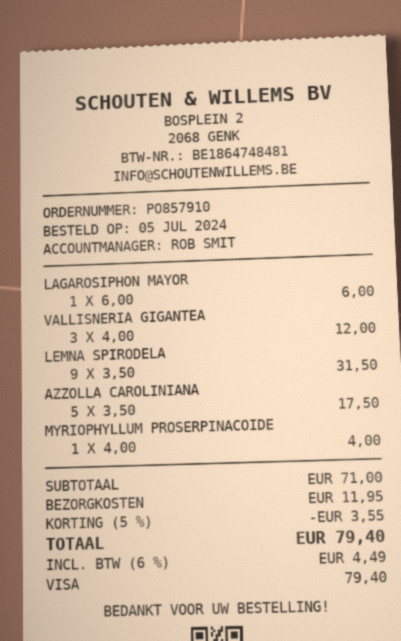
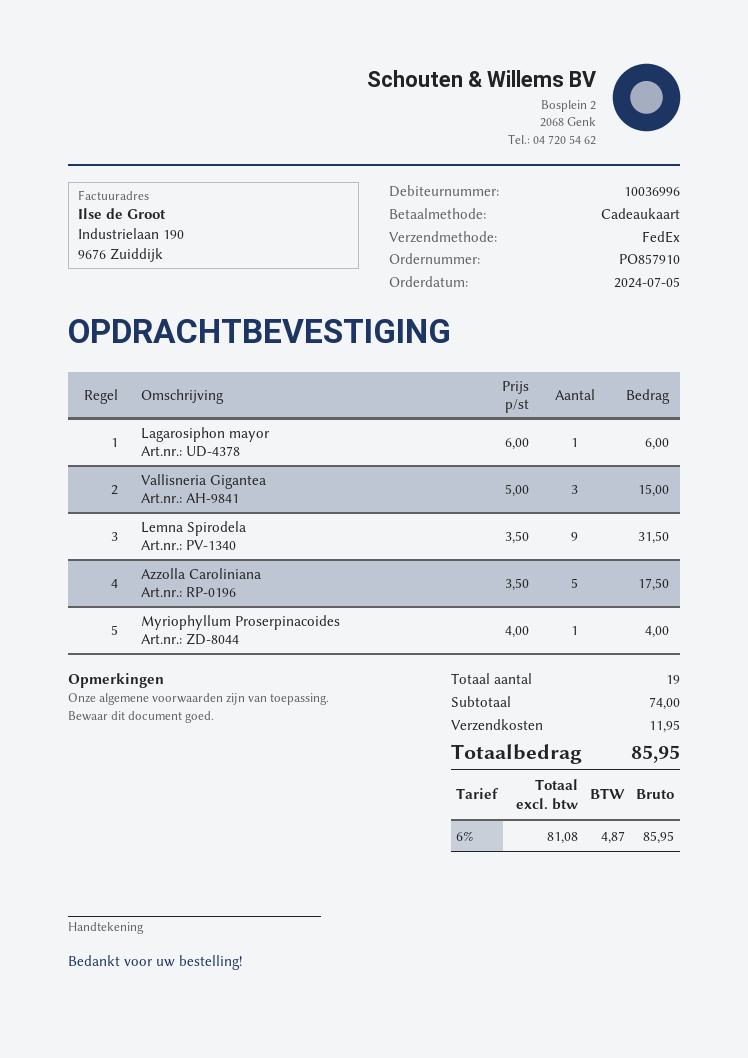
payment method: Visa -> gift card
VALLISNERIA GIGANTEA: 3 x 4.00 = 12.00 -> 3 x 5.00 = 15.00
subtotal: 71.00 -> 74.00
discount: 5% = 3.55 -> none
tax: 6% = 4.49 -> 6% = 4.87
total: 79.40 -> 85.95

